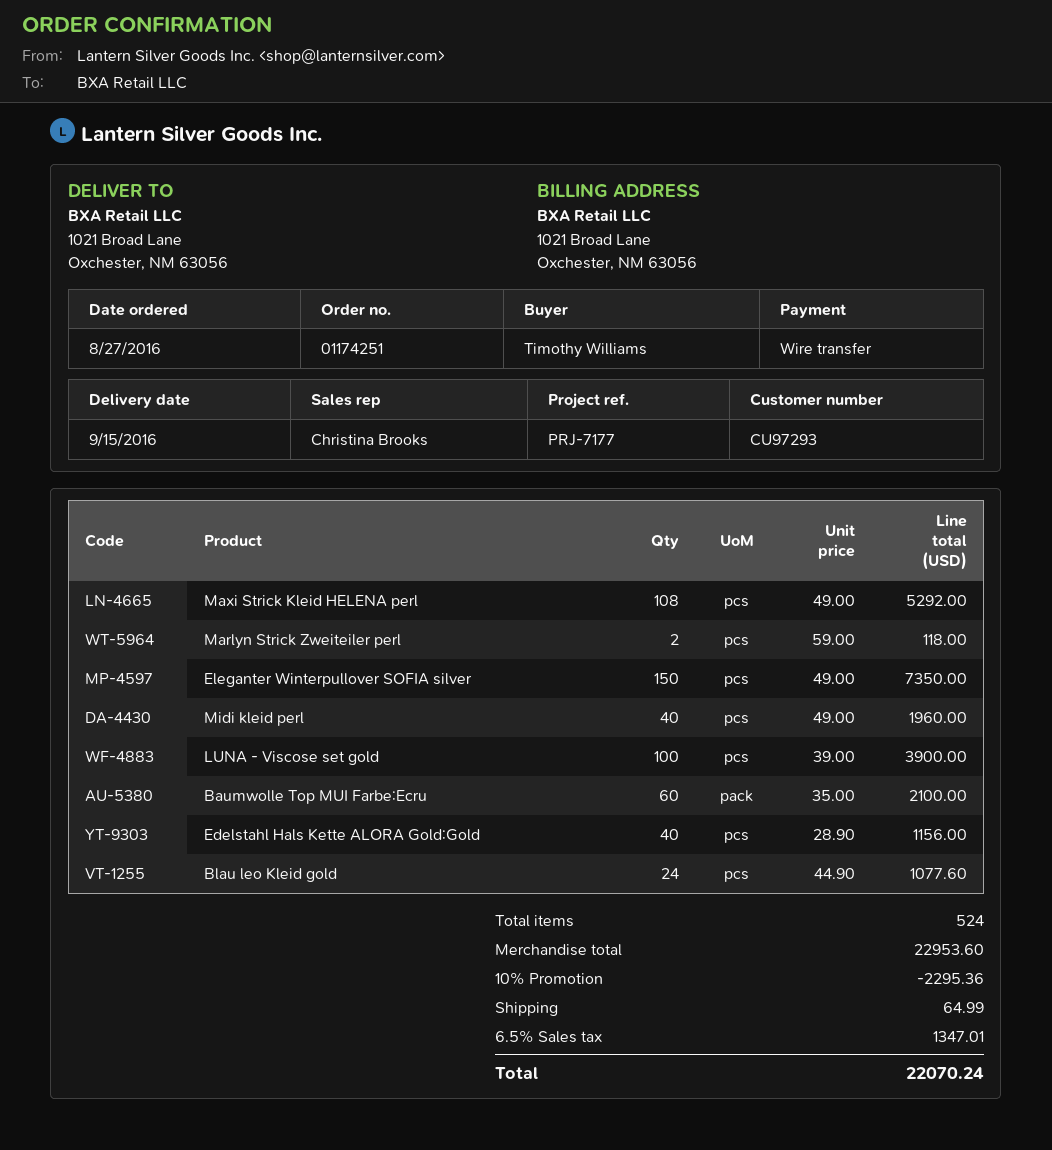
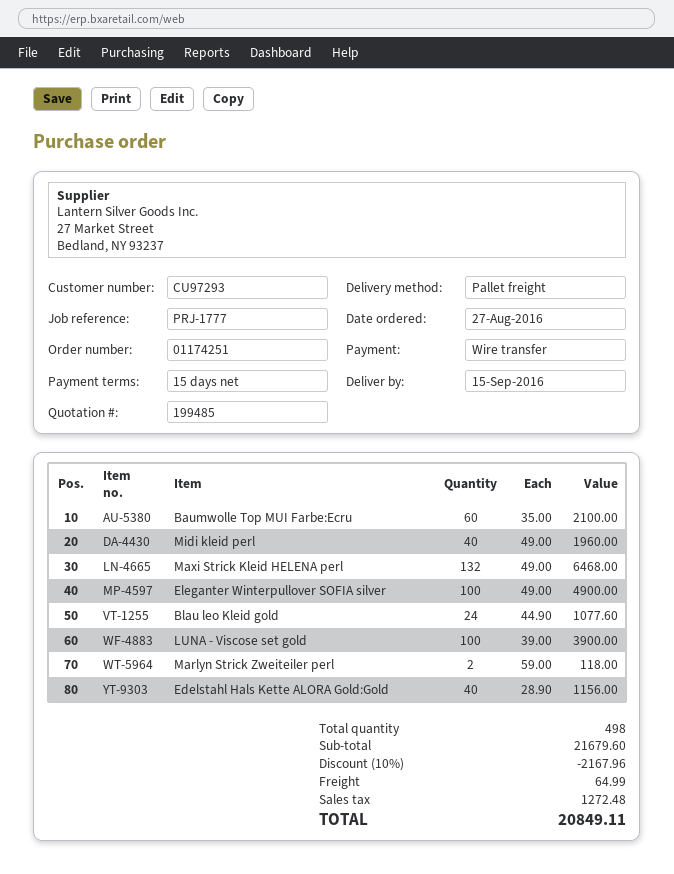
reference: PRJ-7177 -> PRJ-1777
Maxi Strick Kleid HELENA perl: 108 x 49.00 = 5292.00 -> 132 x 49.00 = 6468.00
Eleganter Winterpullover SOFIA silver: 150 x 49.00 = 7350.00 -> 100 x 49.00 = 4900.00
total quantity: 524 -> 498
subtotal: 22953.60 -> 21679.60
discount: 10% = 2295.36 -> 10% = 2167.96
tax: 1347.01 -> 1272.48
total: 22070.24 -> 20849.11

